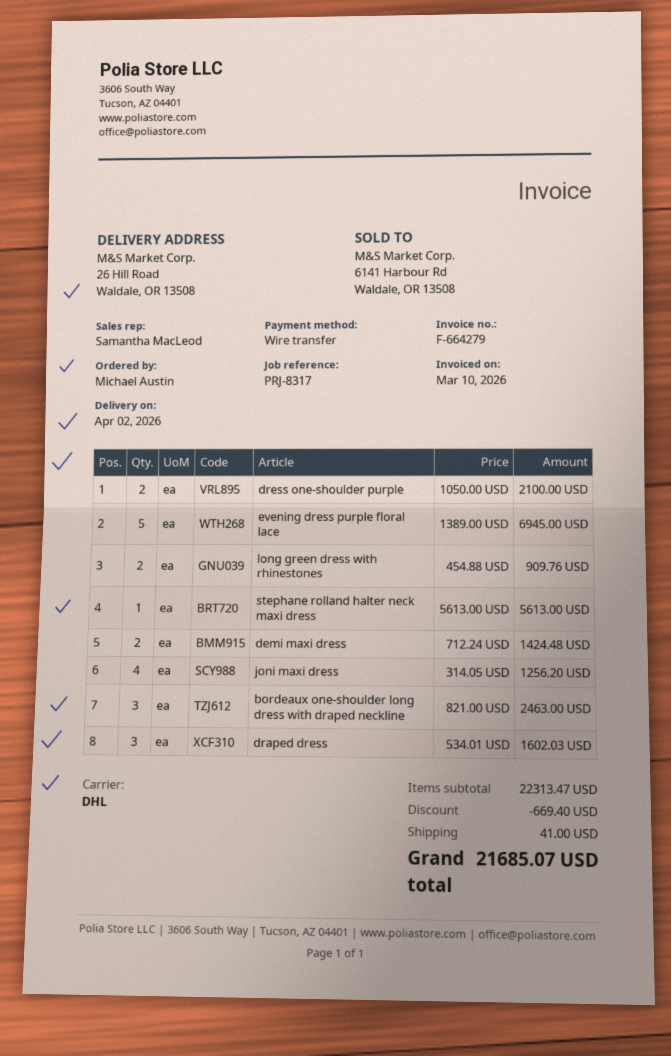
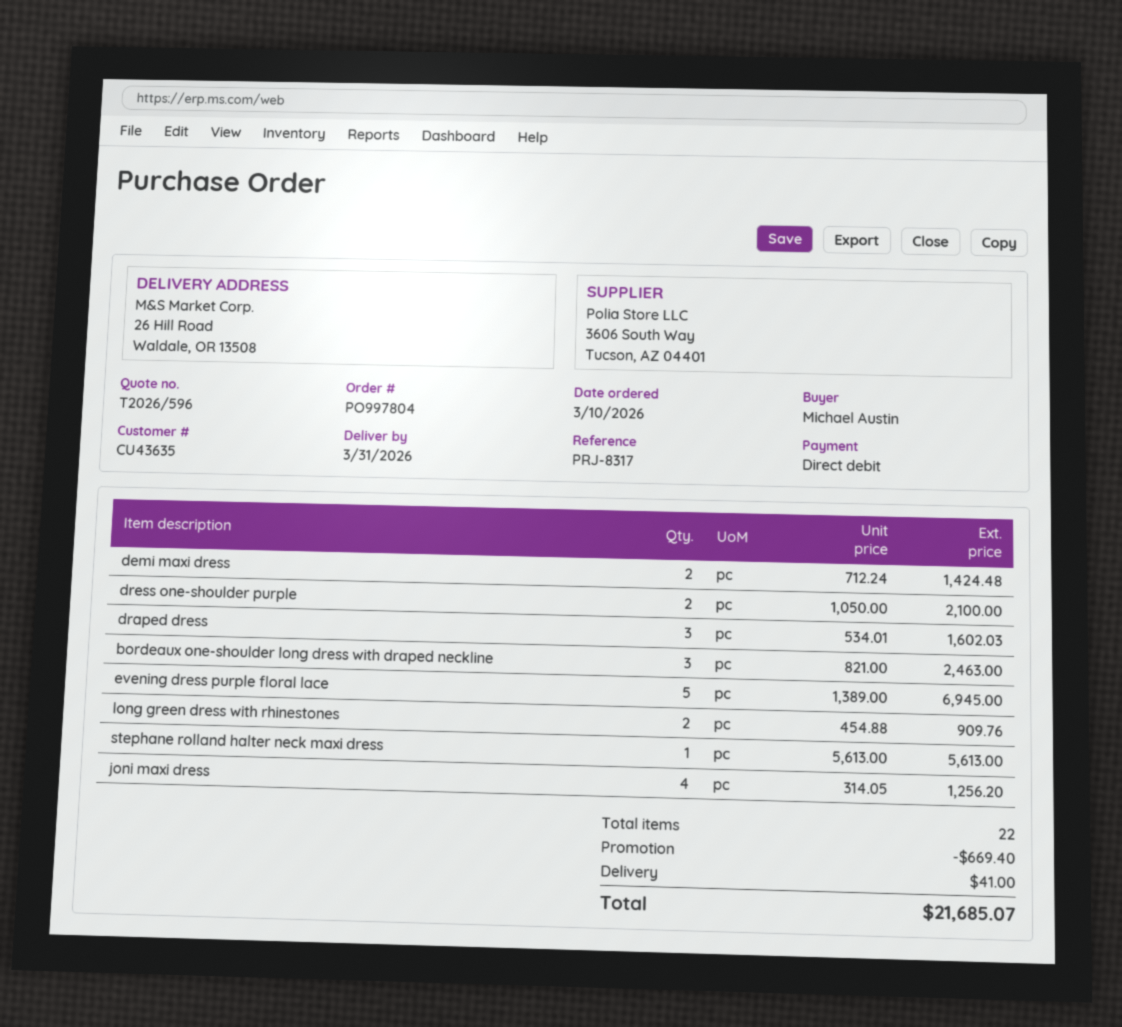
delivery date: 2026-04-02 -> 2026-03-31
payment method: bank transfer -> direct debit

